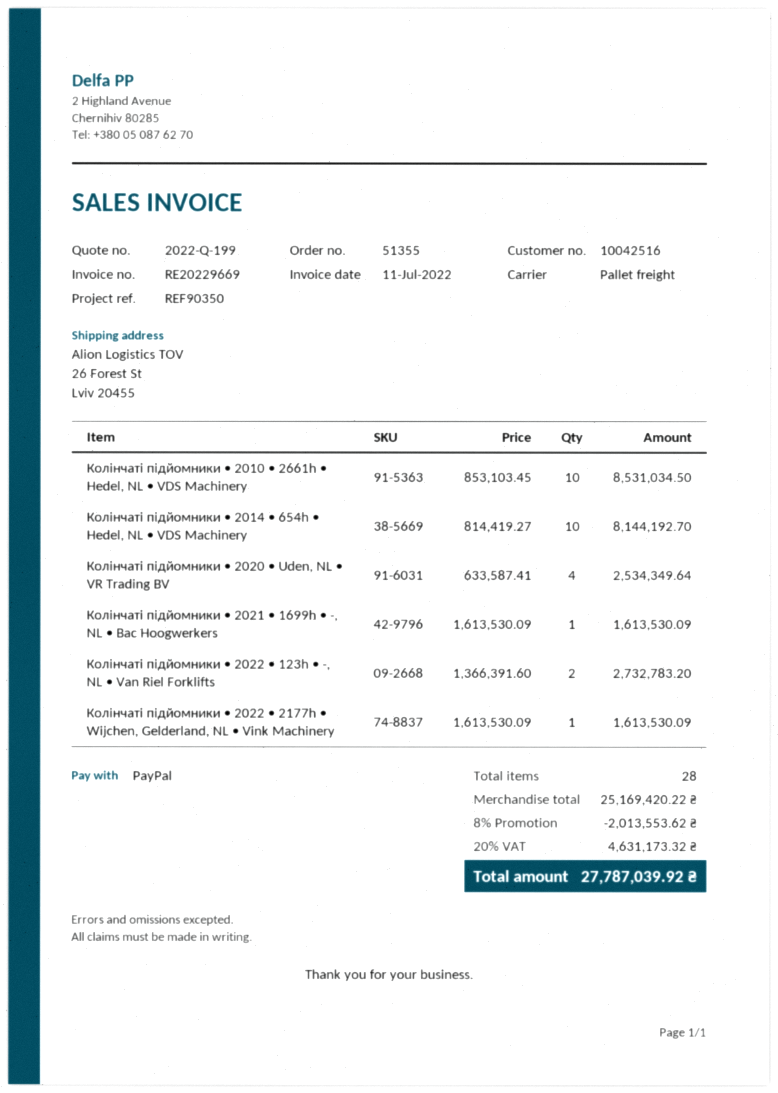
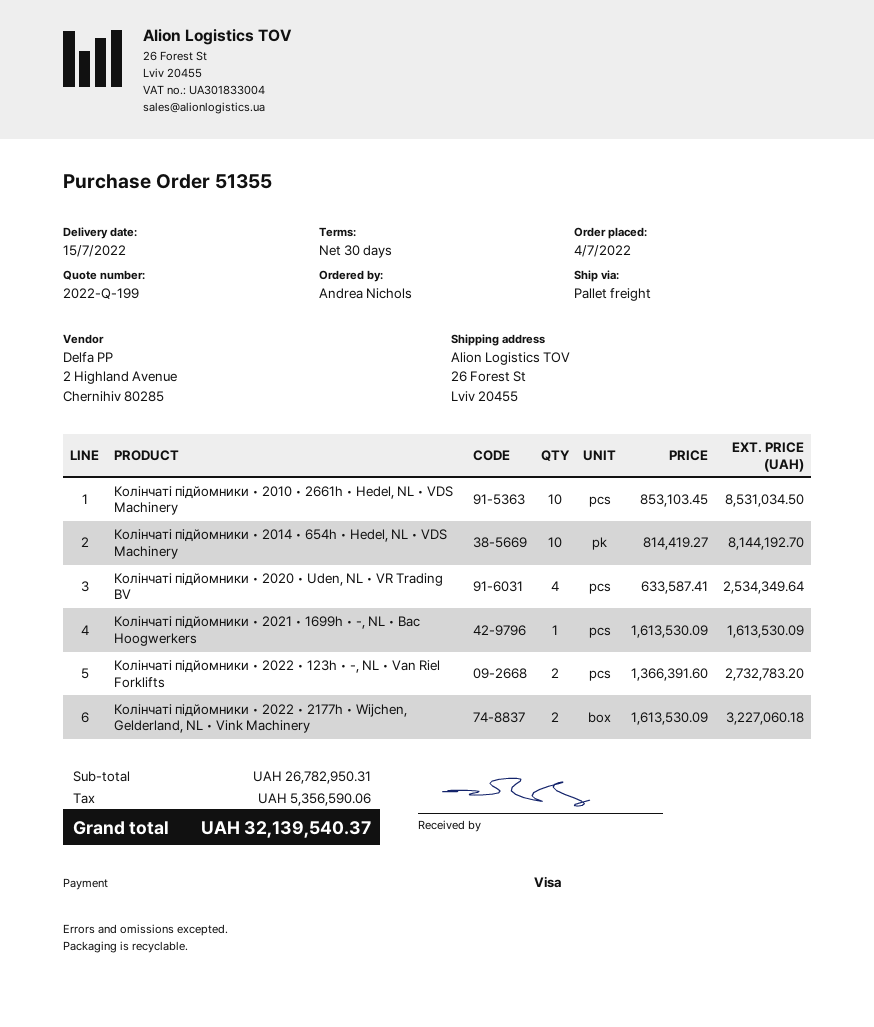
payment method: PayPal -> Visa
Колінчаті підйомники • 2022 • 2177h • Wijchen, Gelderland, NL • Vink Machinery: 1 x 1613530.09 = 1613530.09 -> 2 x 1613530.09 = 3227060.18
subtotal: 25169420.22 -> 26782950.31
discount: 8% = 2013553.62 -> none
tax: 4631173.32 -> 5356590.06
total: 27787039.92 -> 32139540.37

